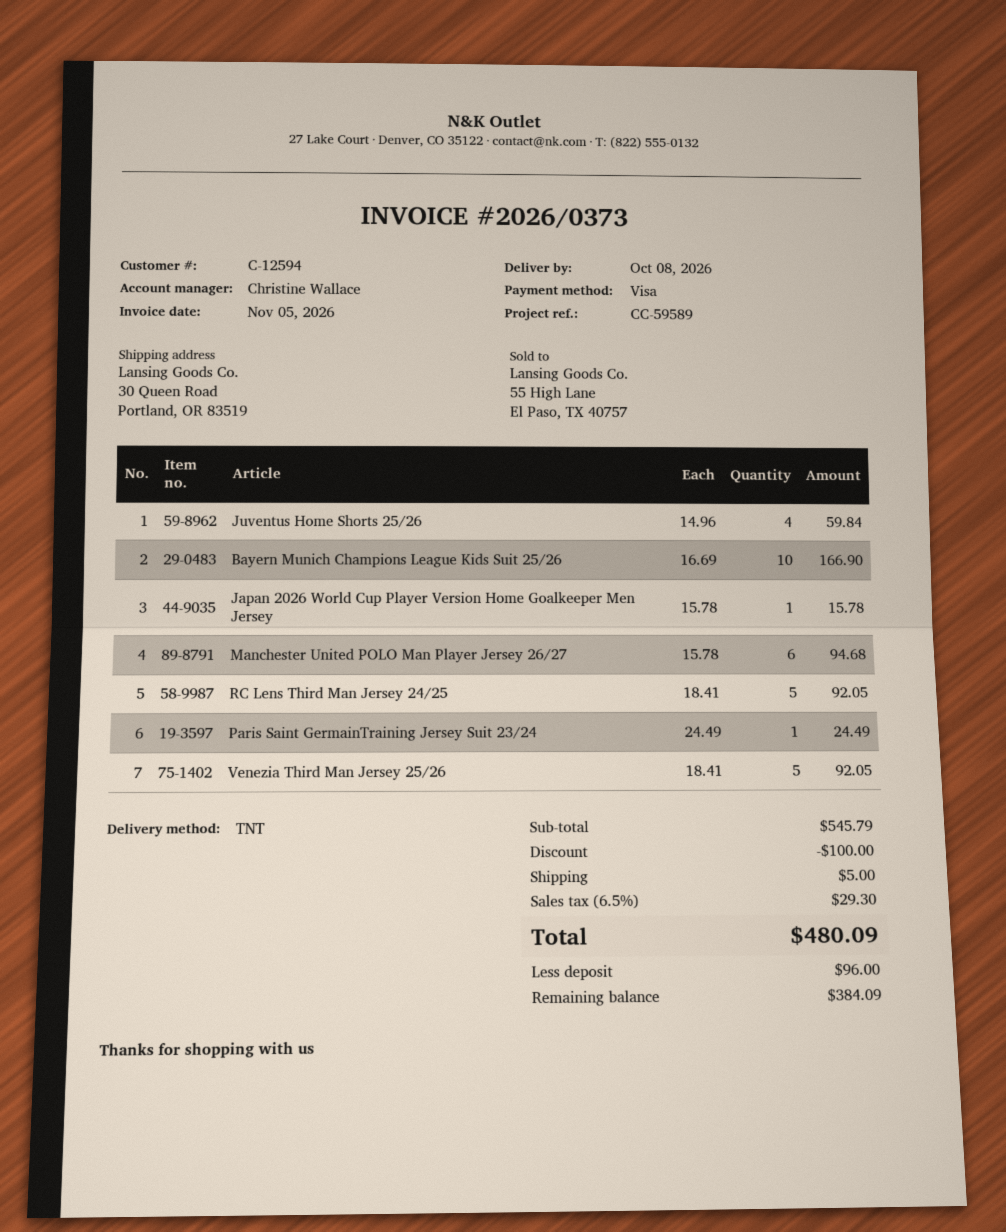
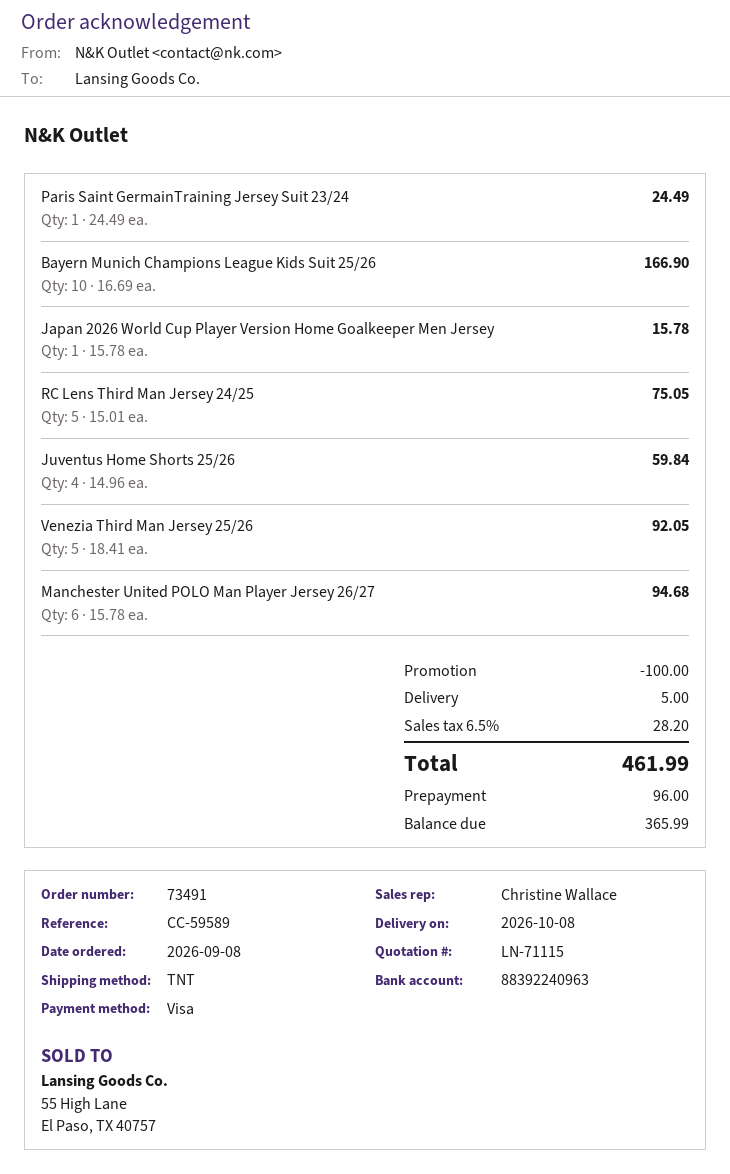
RC Lens Third Man Jersey 24/25: 5 x 18.41 = 92.05 -> 5 x 15.01 = 75.05
tax: 6.5% = 29.30 -> 6.5% = 28.20
total: 480.09 -> 461.99
balance: 384.09 -> 365.99

